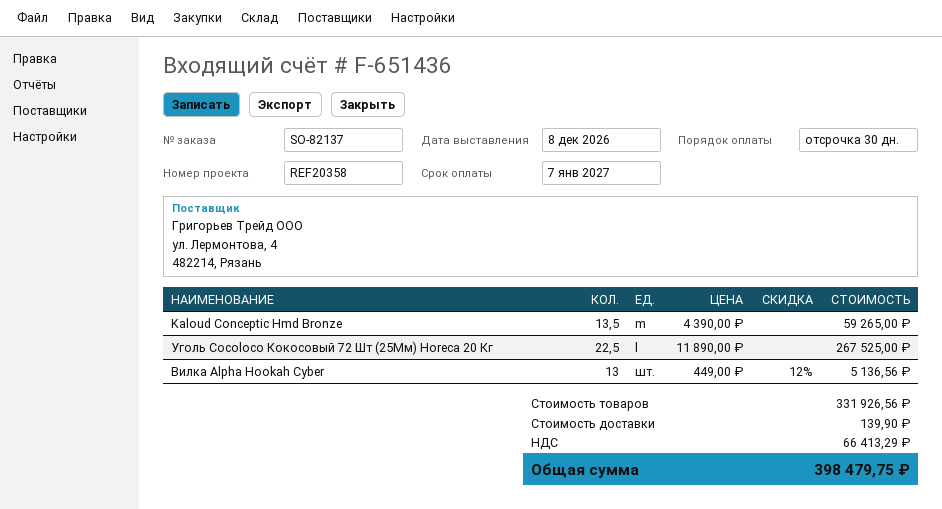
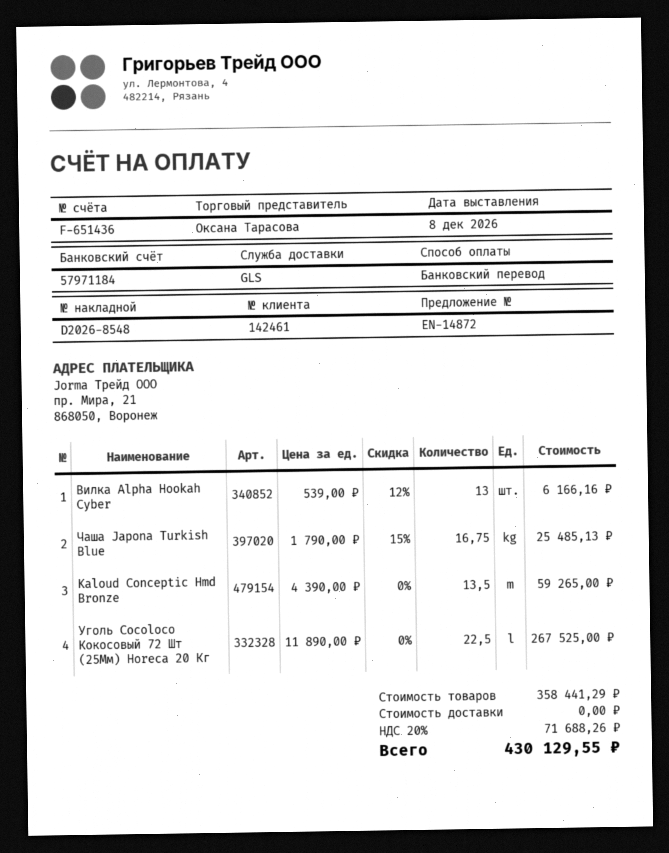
Вилка Alpha Hookah Cyber: 13 x 449.00 - 12% = 5136.56 -> 13 x 539.00 - 12% = 6166.16
Чаша Japona Turkish Blue: none -> 16.75 x 1790.00 - 15% = 25485.13
subtotal: 331926.56 -> 358441.29
shipping: 139.90 -> 0.00
tax: 66413.29 -> 71688.26
total: 398479.75 -> 430129.55

